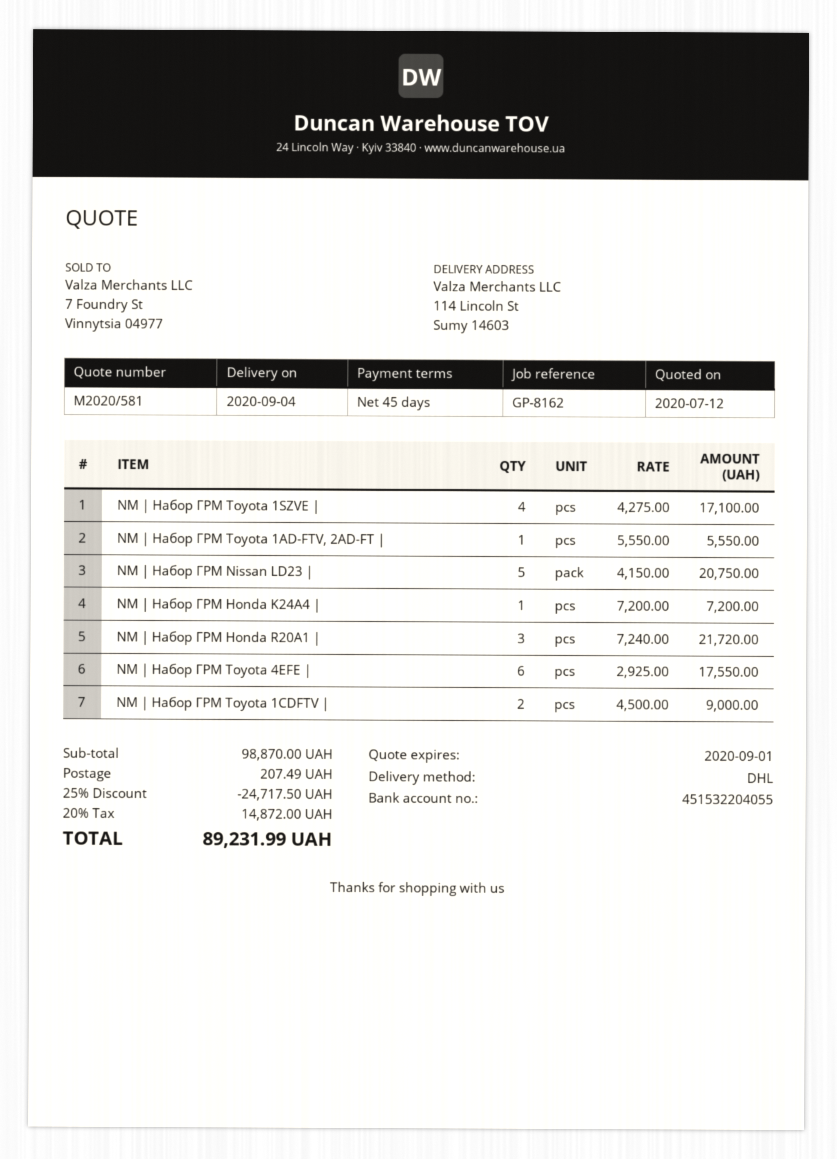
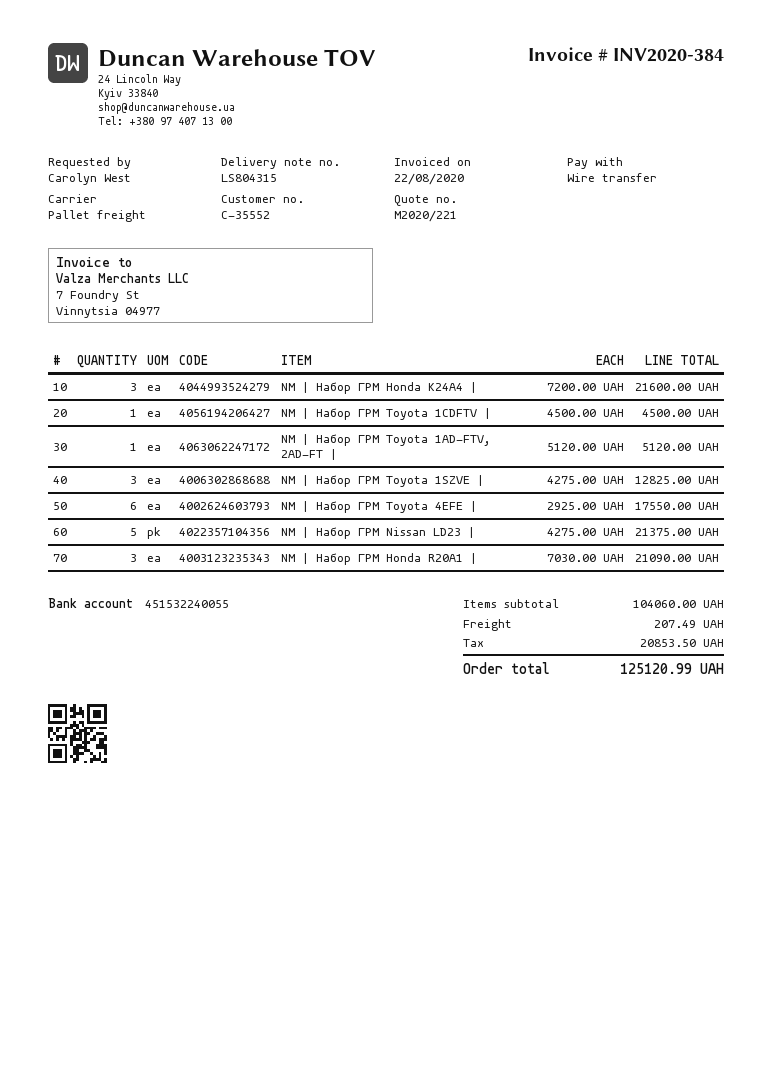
quote number: M2020/581 -> M2020/221
bank account: 451532204055 -> 451532240055
shipping method: DHL -> pallet freight
NM | Набор ГРМ Toyota 1SZVE |: 4 x 4275.00 = 17100.00 -> 3 x 4275.00 = 12825.00
NM | Набор ГРМ Toyota 1AD-FTV, 2AD-FT |: 1 x 5550.00 = 5550.00 -> 1 x 5120.00 = 5120.00
NM | Набор ГРМ Nissan LD23 |: 5 x 4150.00 = 20750.00 -> 5 x 4275.00 = 21375.00
NM | Набор ГРМ Honda K24A4 |: 1 x 7200.00 = 7200.00 -> 3 x 7200.00 = 21600.00
NM | Набор ГРМ Honda R20A1 |: 3 x 7240.00 = 21720.00 -> 3 x 7030.00 = 21090.00
NM | Набор ГРМ Toyota 1CDFTV |: 2 x 4500.00 = 9000.00 -> 1 x 4500.00 = 4500.00
subtotal: 98870.00 -> 104060.00
discount: 25% = 24717.50 -> none
tax: 14872.00 -> 20853.50
total: 89231.99 -> 125120.99

